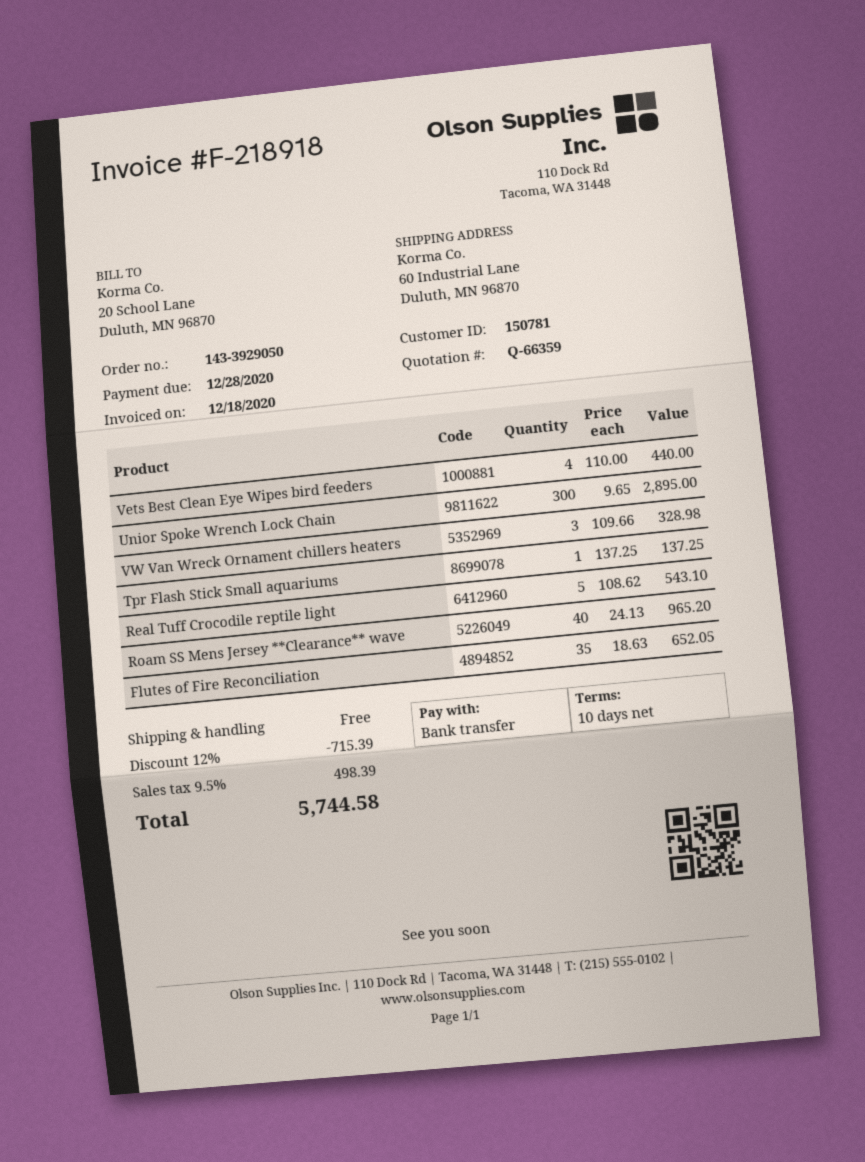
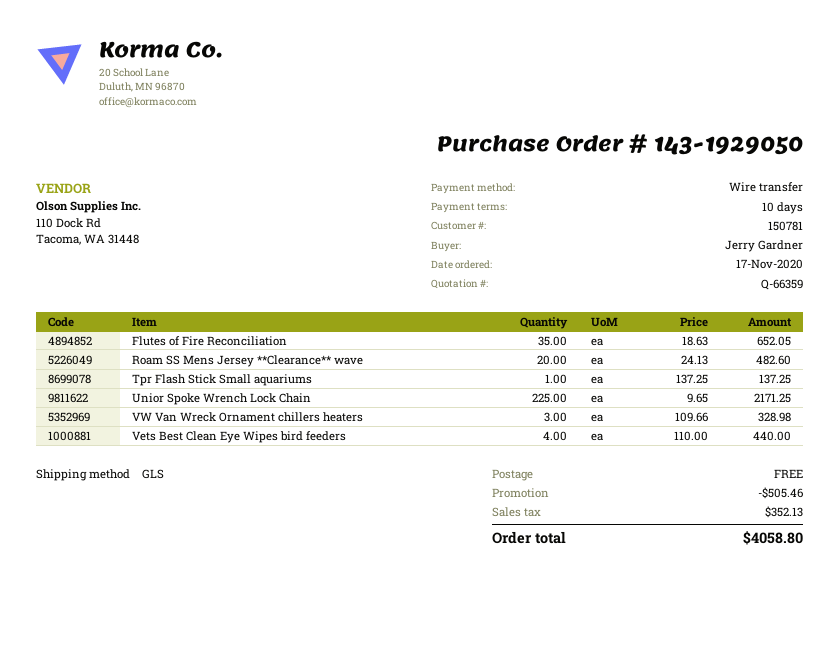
order number: 143-3929050 -> 143-1929050
Unior Spoke Wrench Lock Chain: 300 x 9.65 = 2895.00 -> 225 x 9.65 = 2171.25
Real Tuff Crocodile reptile light: 5 x 108.62 = 543.10 -> none
Roam SS Mens Jersey **Clearance** wave: 40 x 24.13 = 965.20 -> 20 x 24.13 = 482.60
discount: 715.39 -> 505.46
tax: 498.39 -> 352.13
total: 5744.58 -> 4058.80

